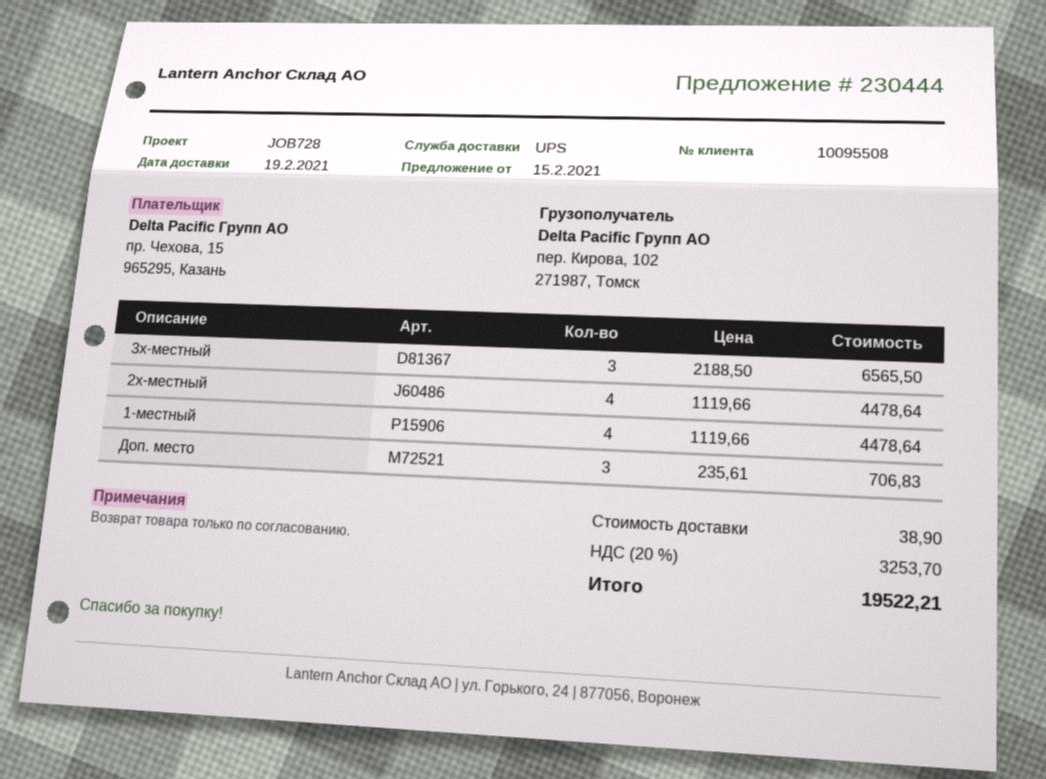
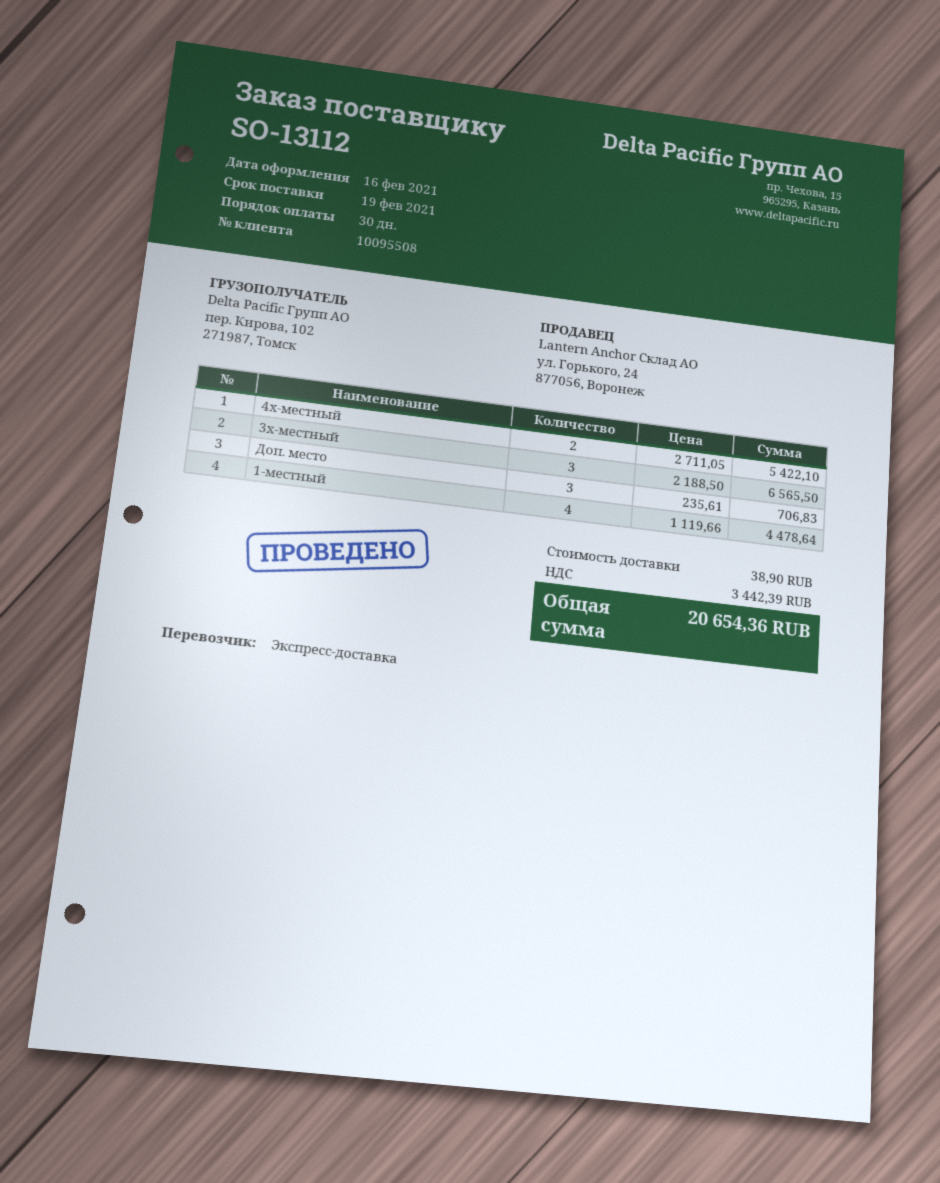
shipping method: UPS -> express
2х-местный: 4 x 1119.66 = 4478.64 -> none
4х-местный: none -> 2 x 2711.05 = 5422.10
tax: 3253.70 -> 3442.39
total: 19522.21 -> 20654.36

